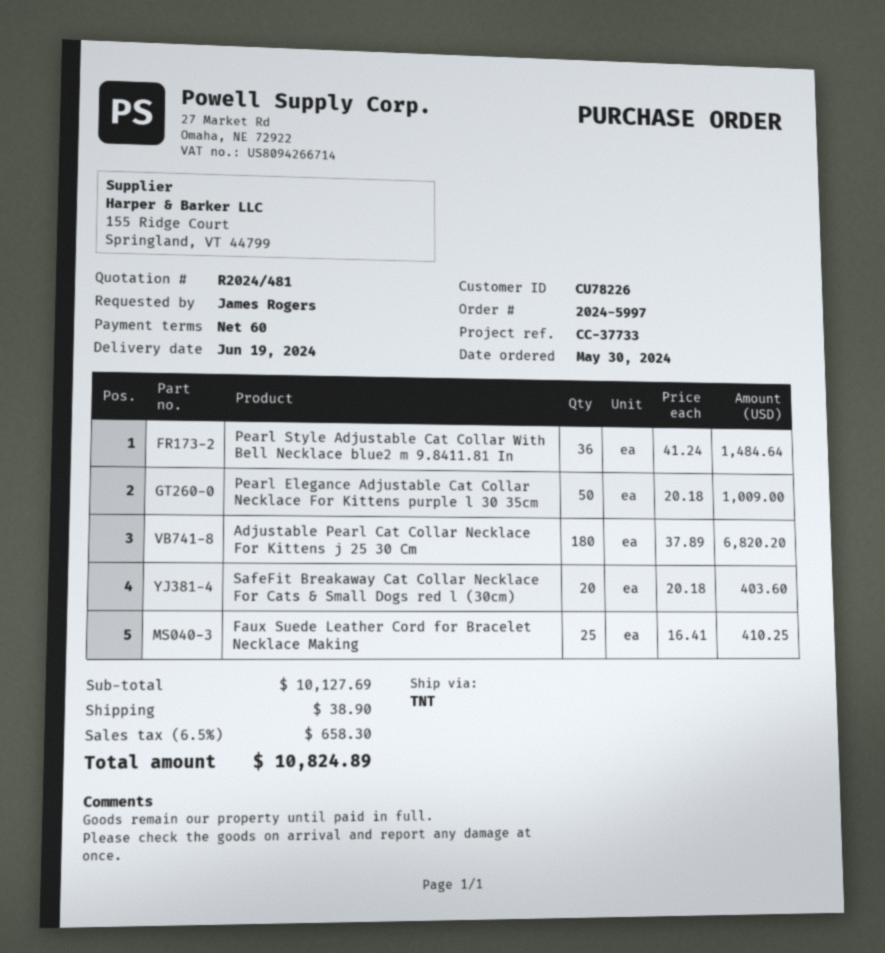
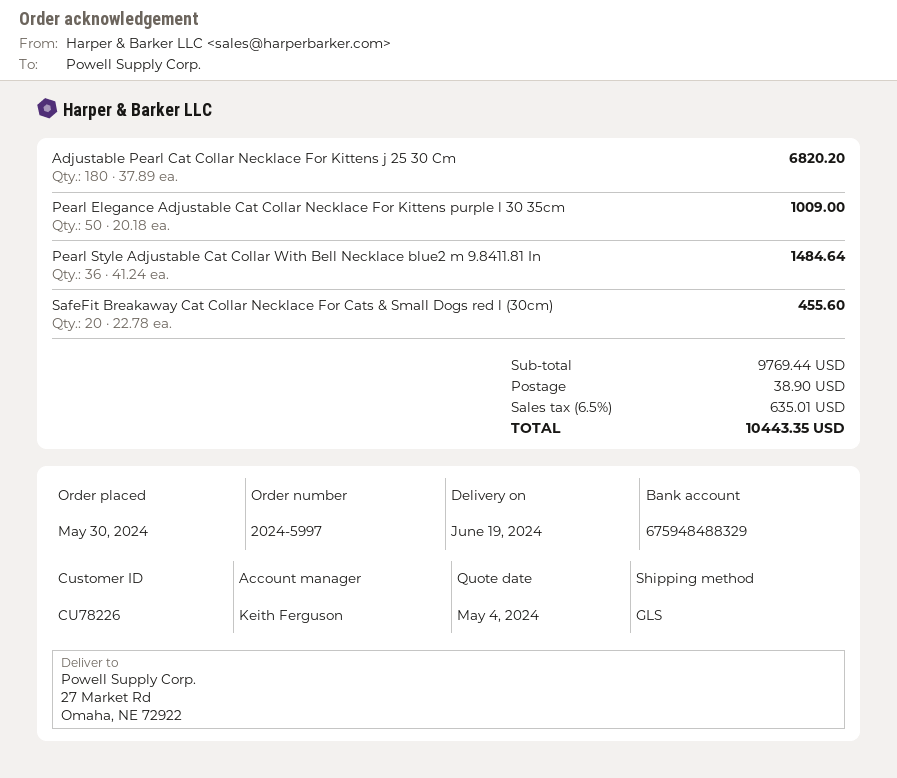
shipping method: TNT -> GLS
SafeFit Breakaway Cat Collar Necklace For Cats & Small Dogs red l (30cm): 20 x 20.18 = 403.60 -> 20 x 22.78 = 455.60
Faux Suede Leather Cord for Bracelet Necklace Making: 25 x 16.41 = 410.25 -> none
subtotal: 10127.69 -> 9769.44
tax: 6.5% = 658.30 -> 6.5% = 635.01
total: 10824.89 -> 10443.35

